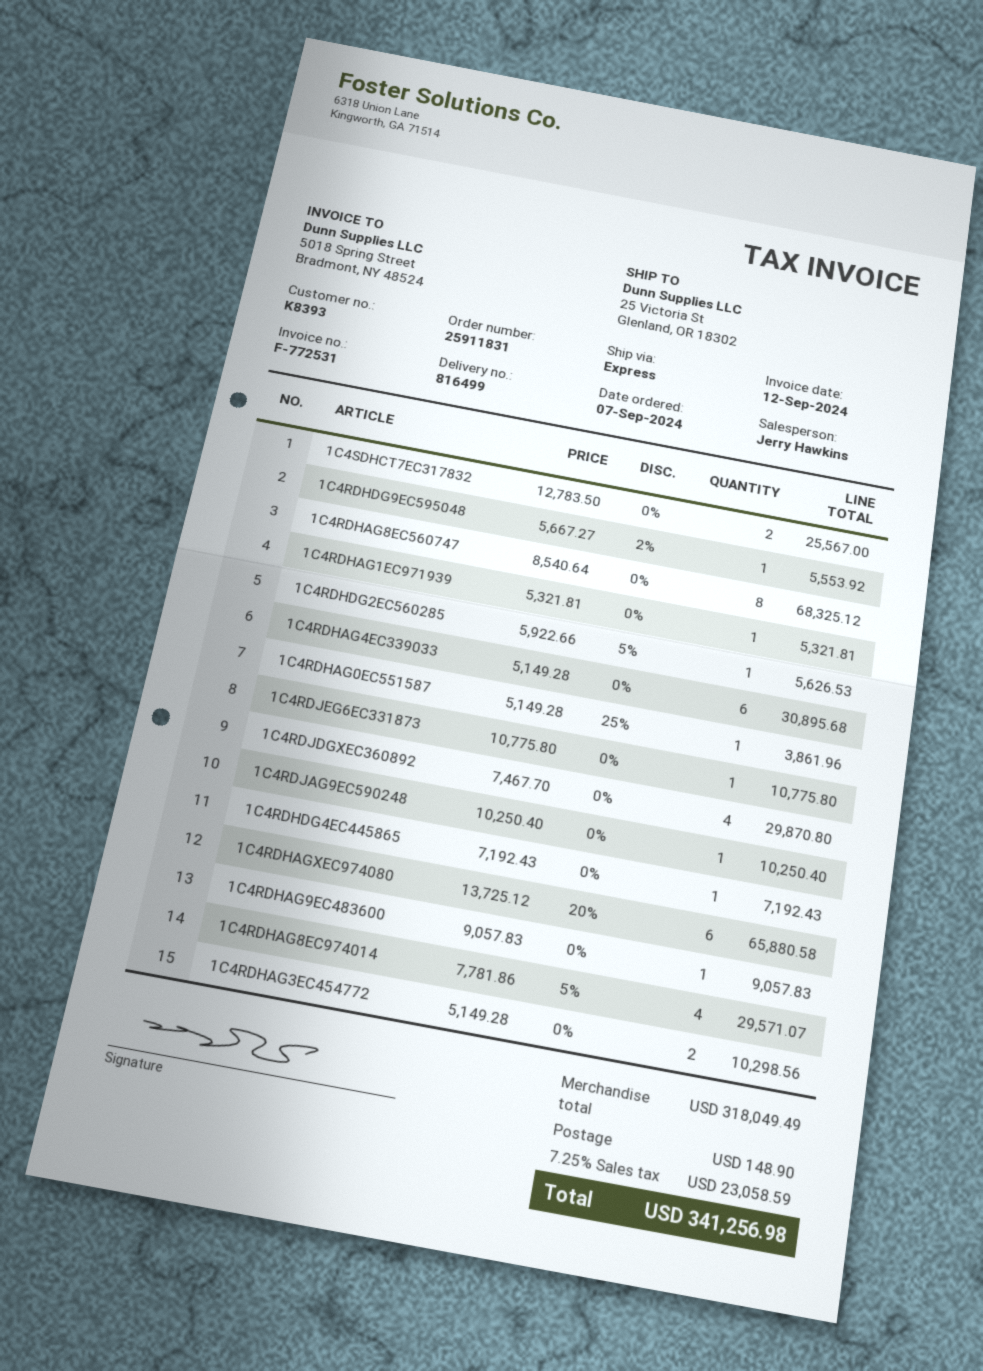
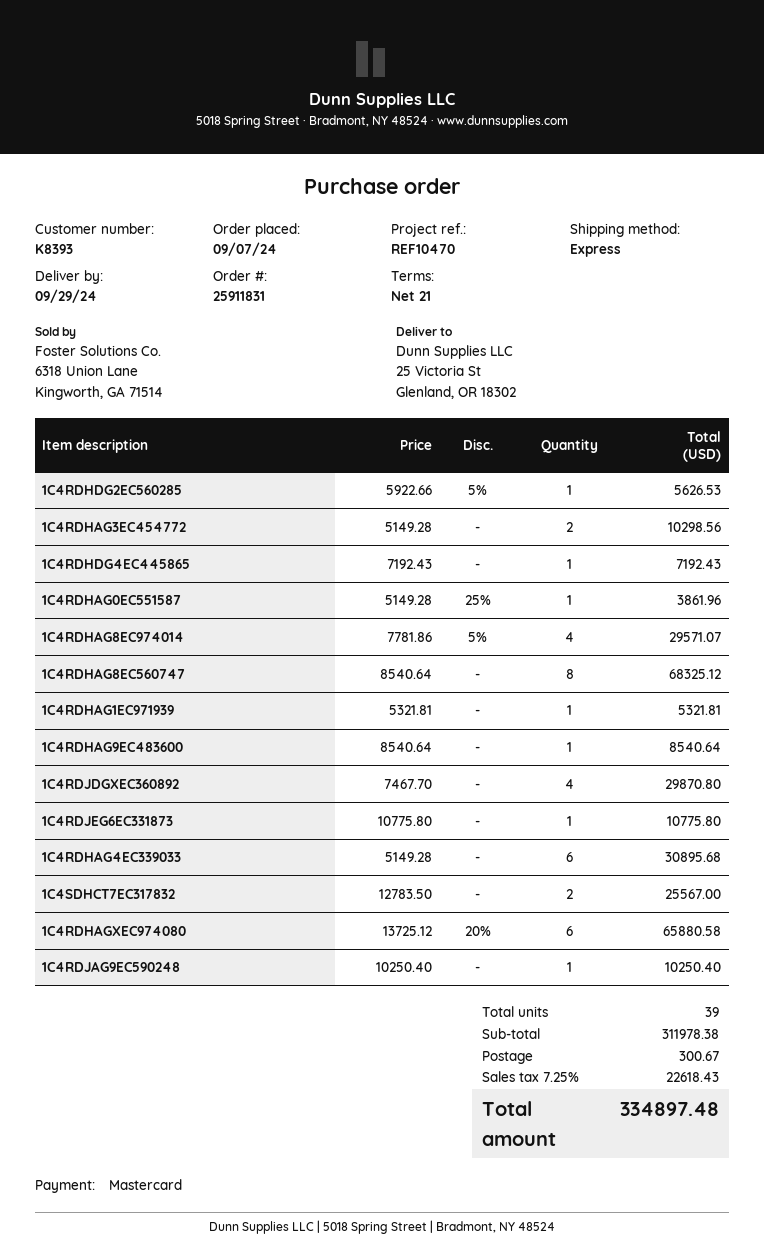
1C4RDHDG9EC595048: 1 x 5667.27 - 2% = 5553.92 -> none
1C4RDHAG9EC483600: 1 x 9057.83 = 9057.83 -> 1 x 8540.64 = 8540.64
subtotal: 318049.49 -> 311978.38
shipping: 148.90 -> 300.67
tax: 7.25% = 23058.59 -> 7.25% = 22618.43
total: 341256.98 -> 334897.48

